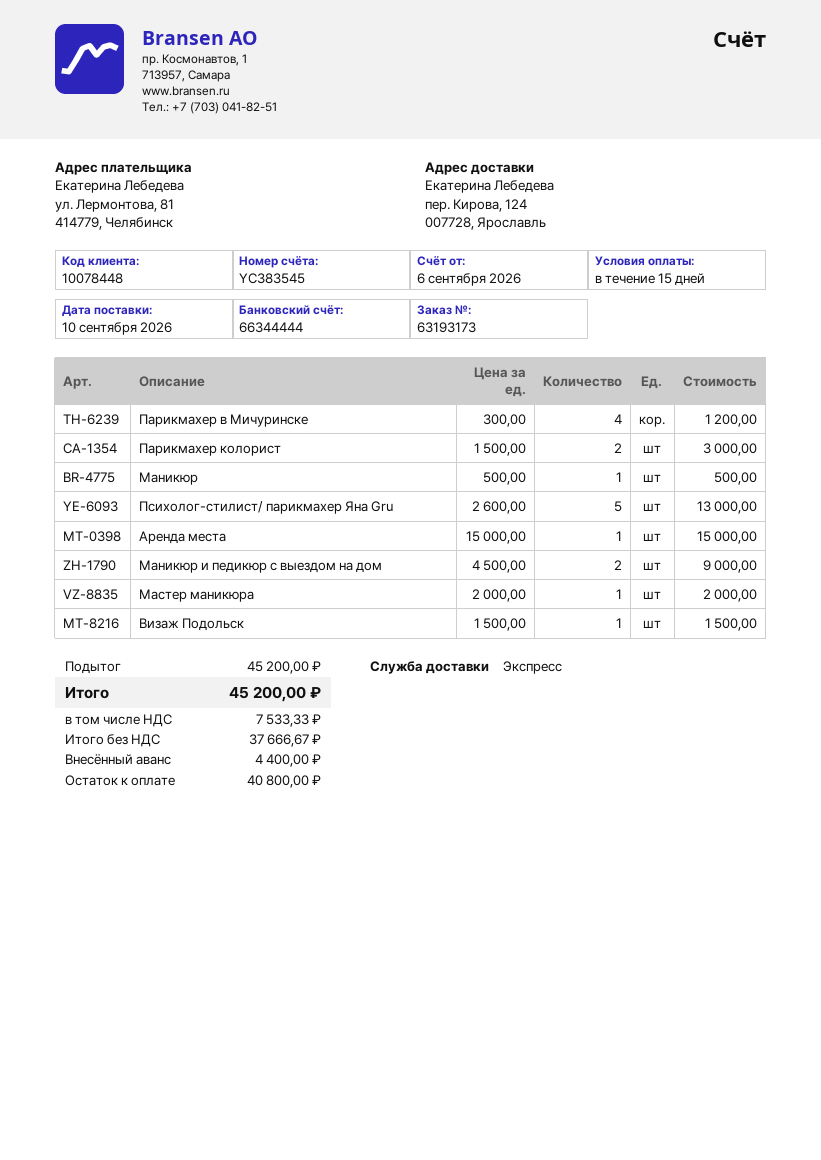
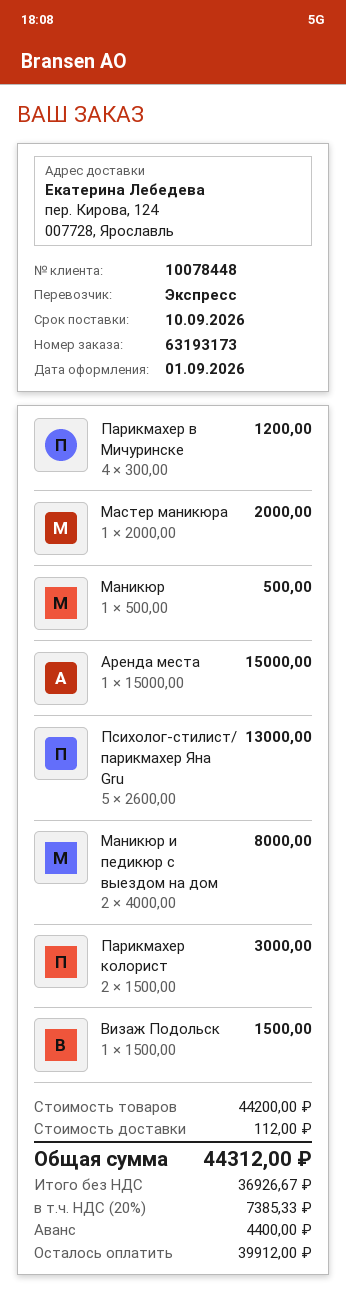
Маникюр и педикюр с выездом на дом: 2 x 4500.00 = 9000.00 -> 2 x 4000.00 = 8000.00
subtotal: 45200.00 -> 44200.00
shipping: none -> 112.00
net: 37666.67 -> 36926.67
tax: 7533.33 -> 7385.33
total: 45200.00 -> 44312.00
balance: 40800.00 -> 39912.00

